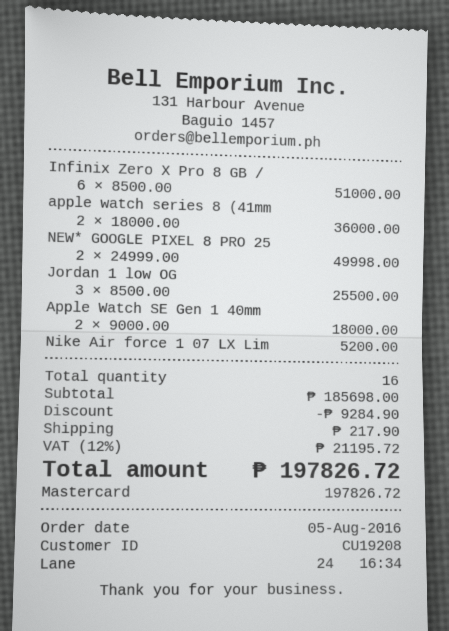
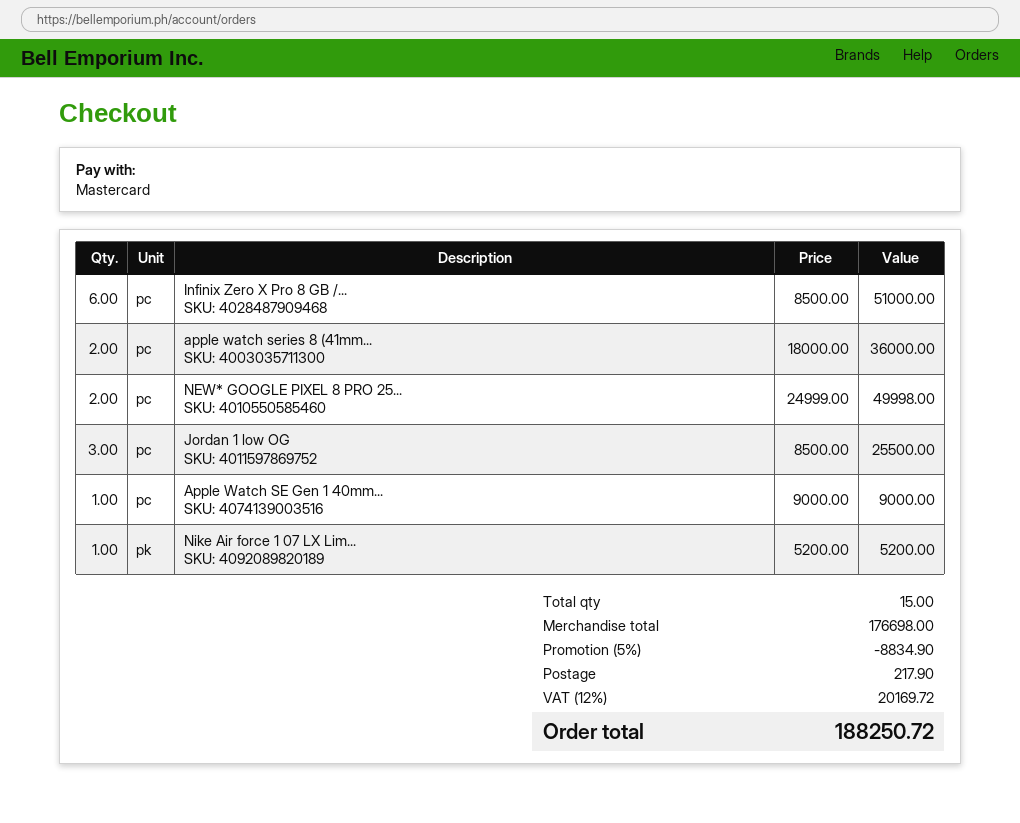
Apple Watch SE Gen 1 40mm: 2 x 9000.00 = 18000.00 -> 1 x 9000.00 = 9000.00
total quantity: 16 -> 15
subtotal: 185698.00 -> 176698.00
discount: 9284.90 -> 8834.90
tax: 12% = 21195.72 -> 12% = 20169.72
total: 197826.72 -> 188250.72

